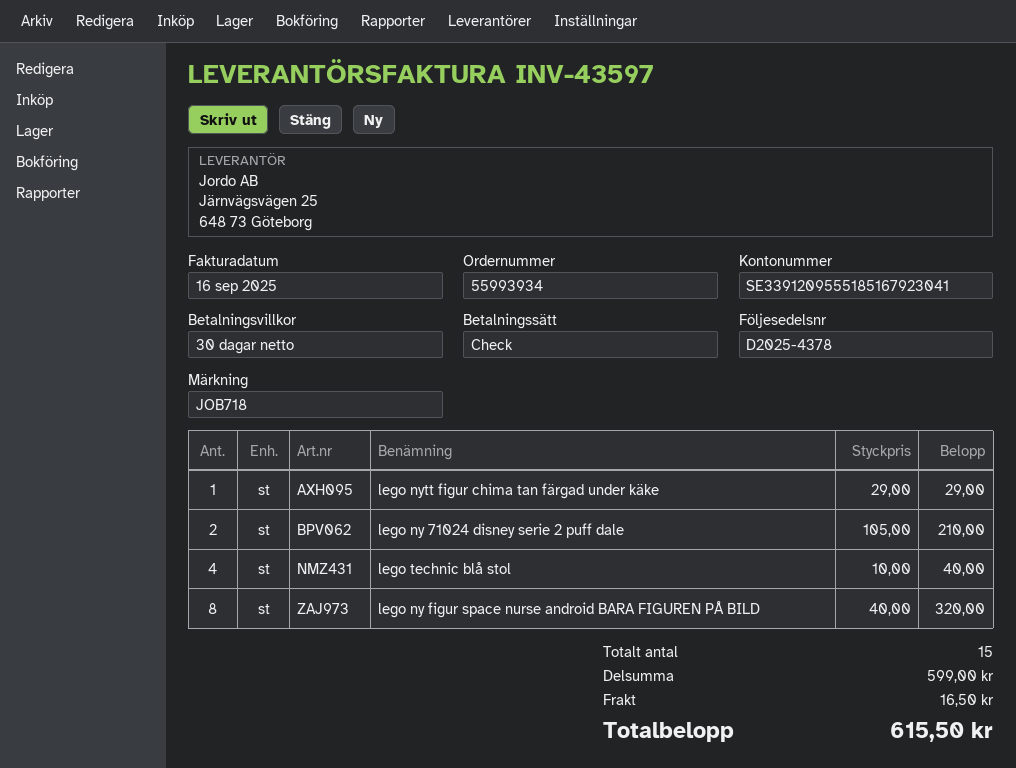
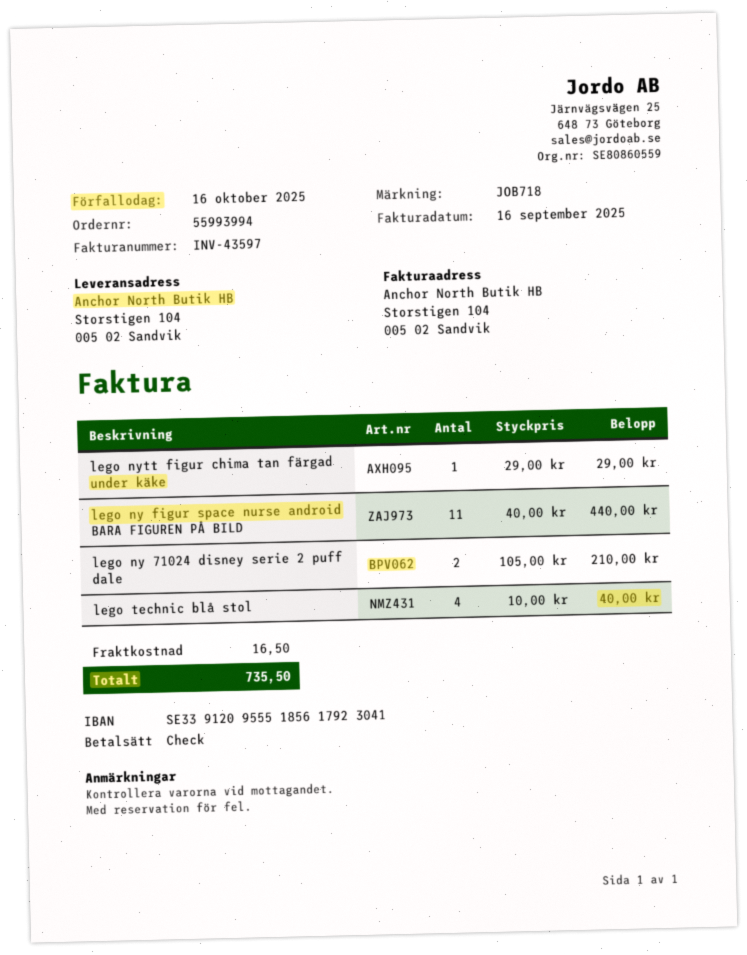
order number: 55993934 -> 55993994
bank account: SE3391209555185167923041 -> SE3391209555185617923041
lego ny figur space nurse android BARA FIGUREN PÅ BILD: 8 x 40.00 = 320.00 -> 11 x 40.00 = 440.00
total: 615.50 -> 735.50

